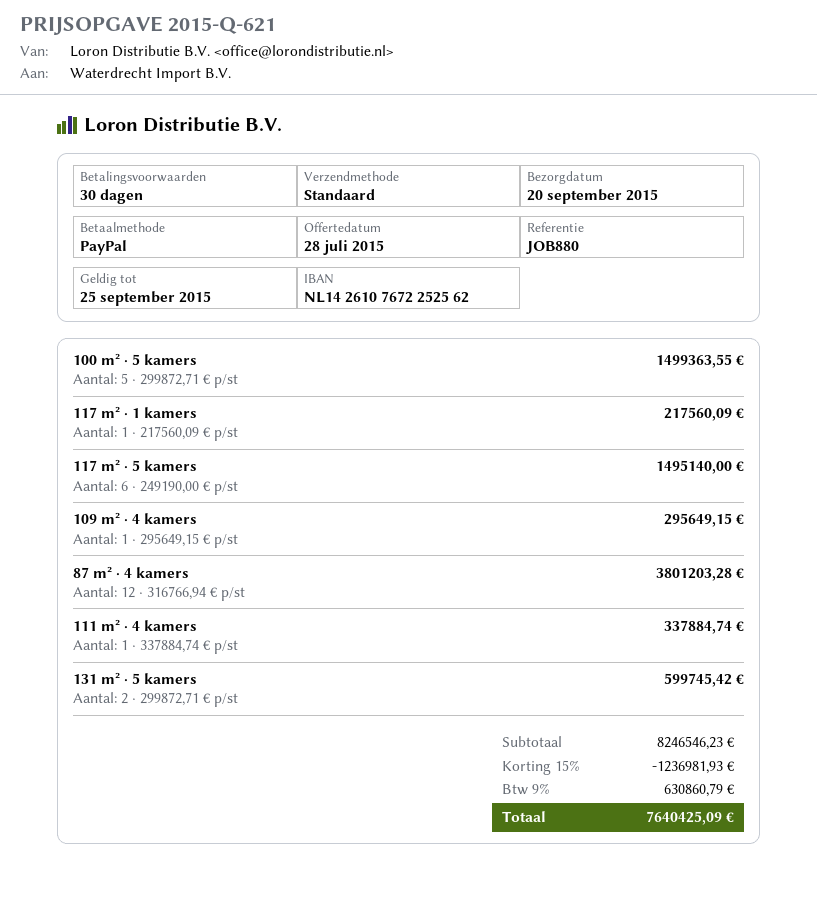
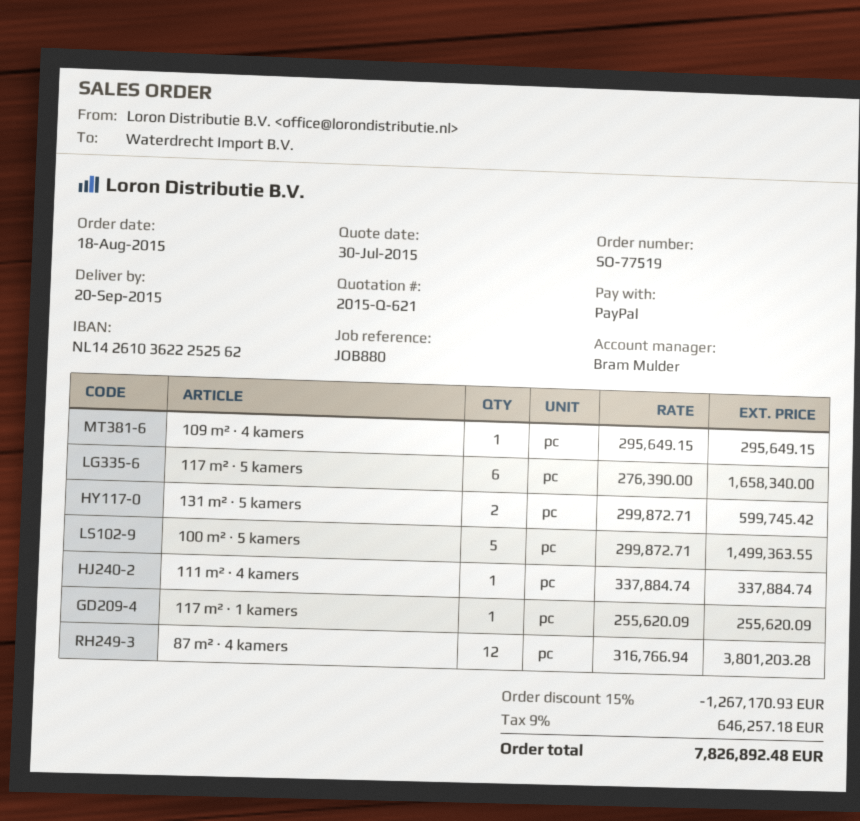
quote date: 2015-07-28 -> 2015-07-30
bank account: NL1426107672252562 -> NL1426103622252562
117 m² · 1 kamers: 1 x 217560.09 = 217560.09 -> 1 x 255620.09 = 255620.09
117 m² · 5 kamers: 6 x 249190.00 = 1495140.00 -> 6 x 276390.00 = 1658340.00
discount: 15% = 1236981.93 -> 15% = 1267170.93
tax: 9% = 630860.79 -> 9% = 646257.18
total: 7640425.09 -> 7826892.48

